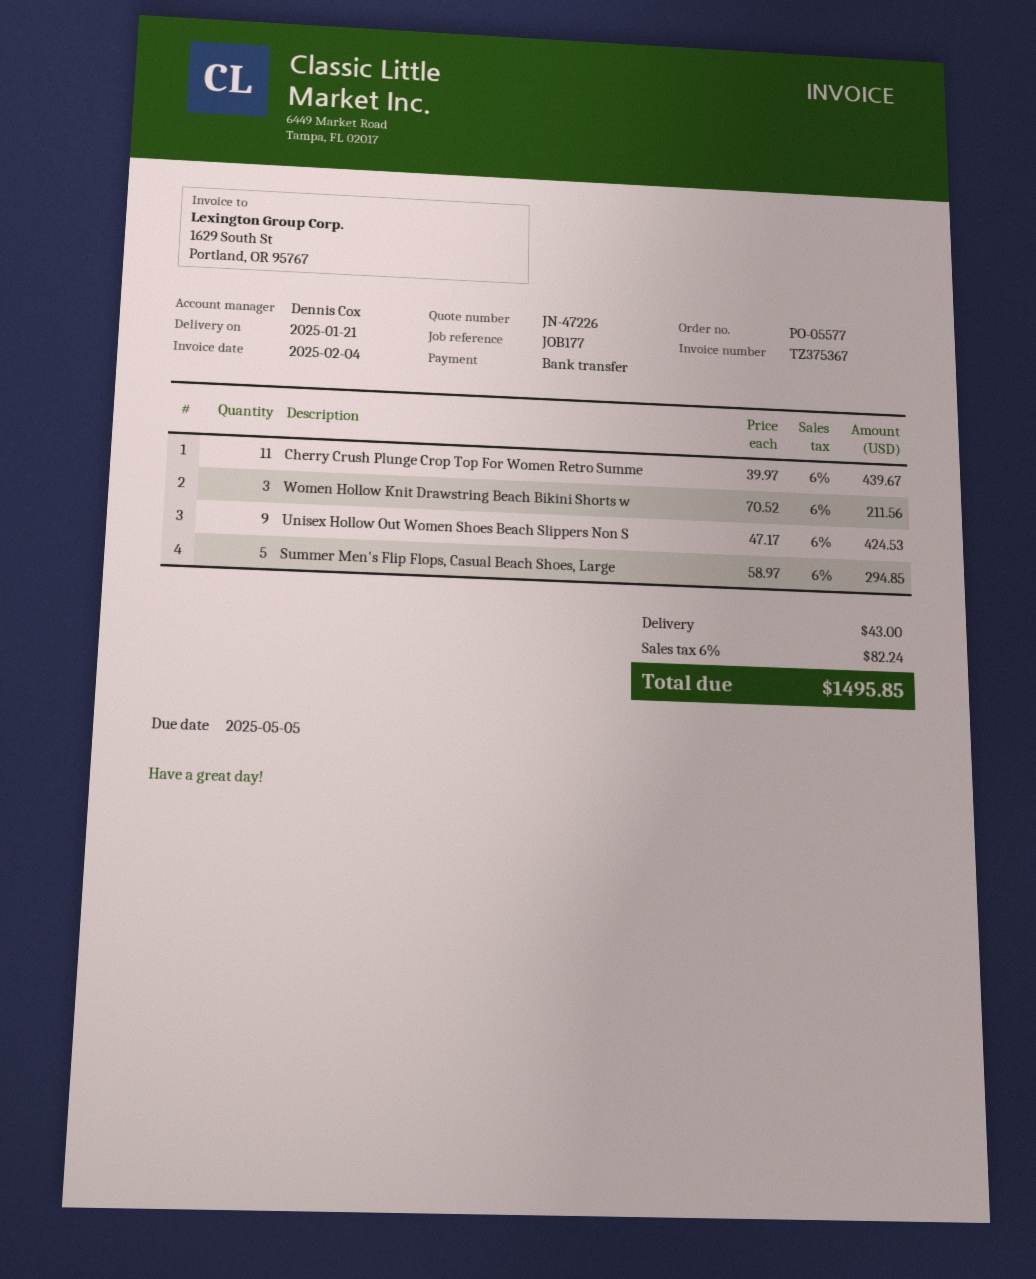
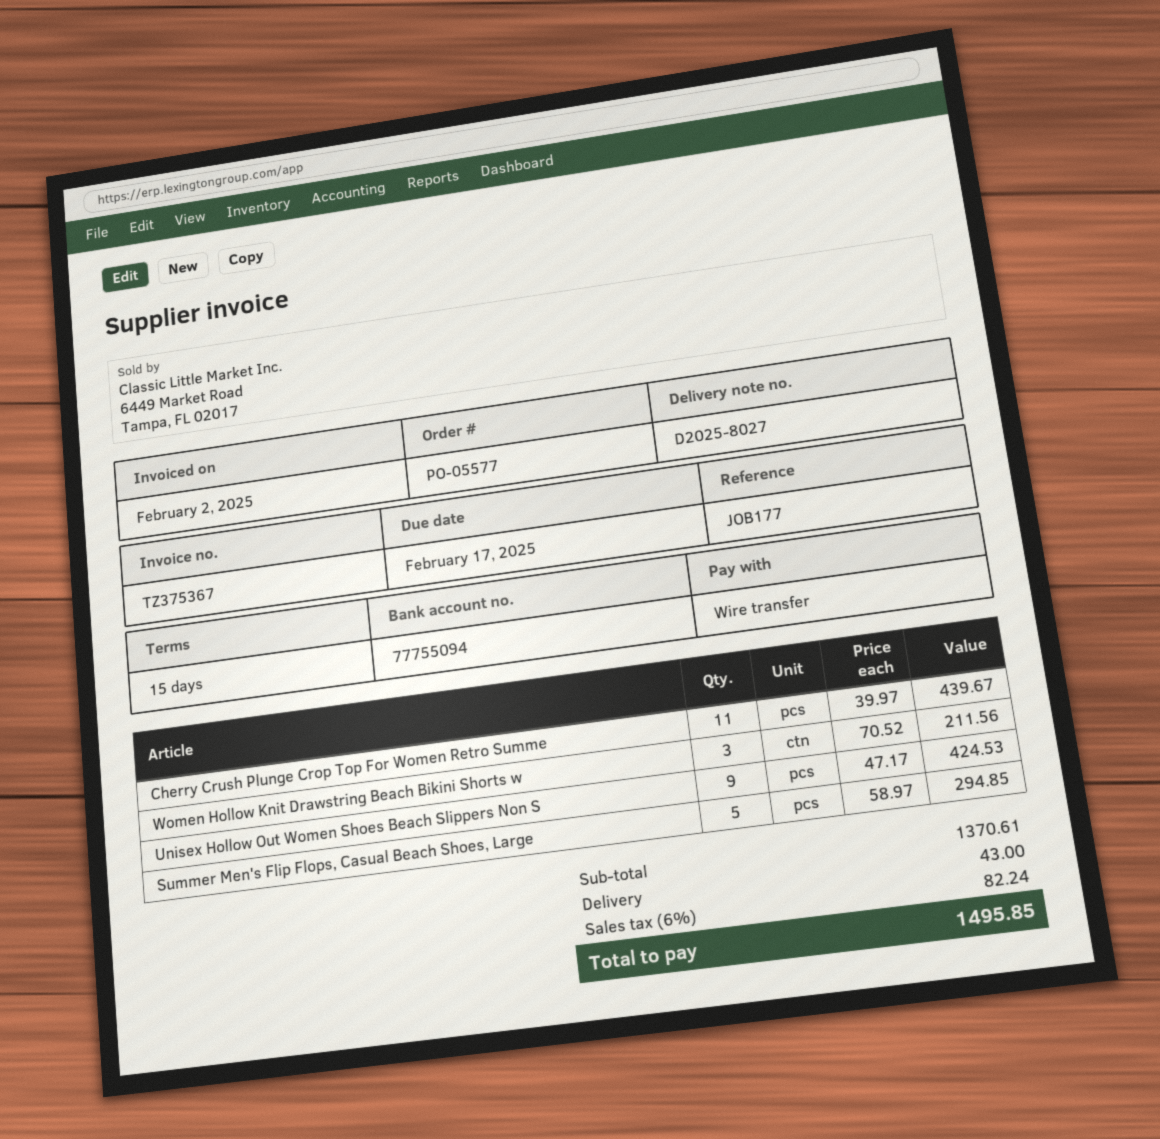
invoice date: 2025-02-04 -> 2025-02-02
due date: 2025-05-05 -> 2025-02-17

